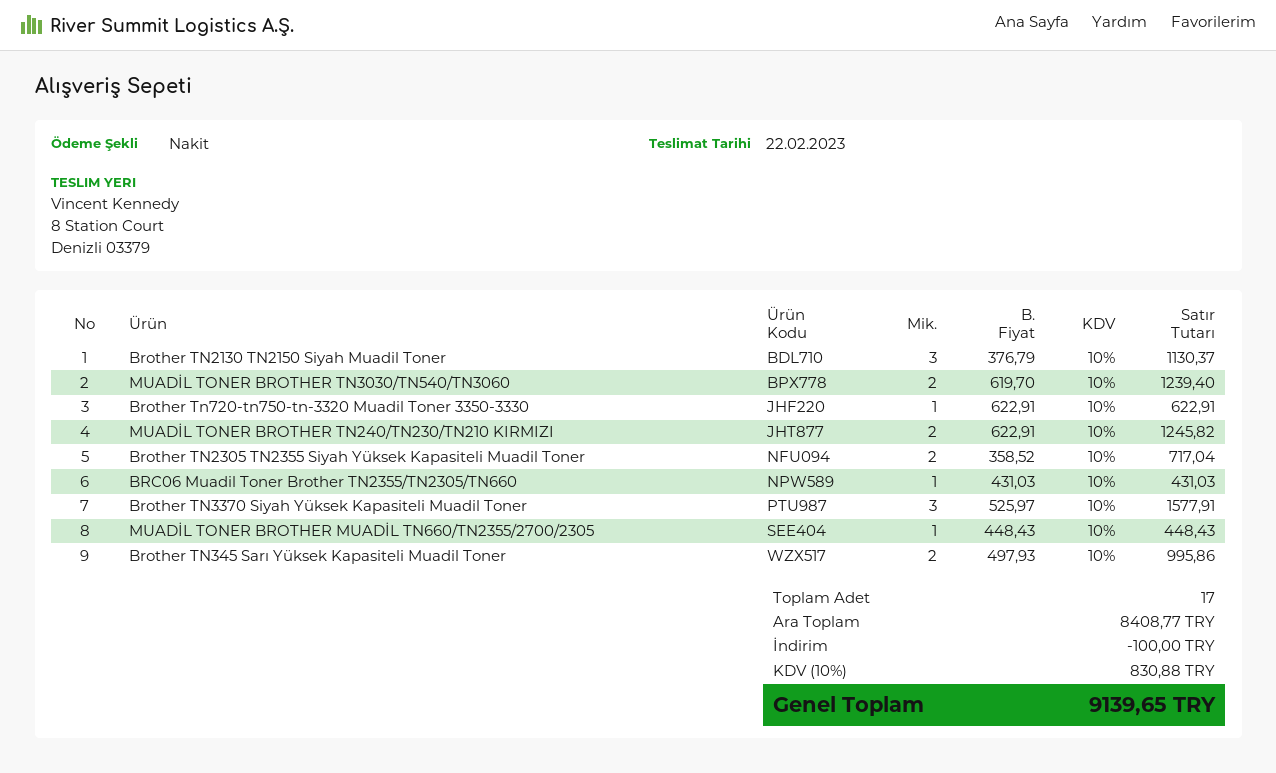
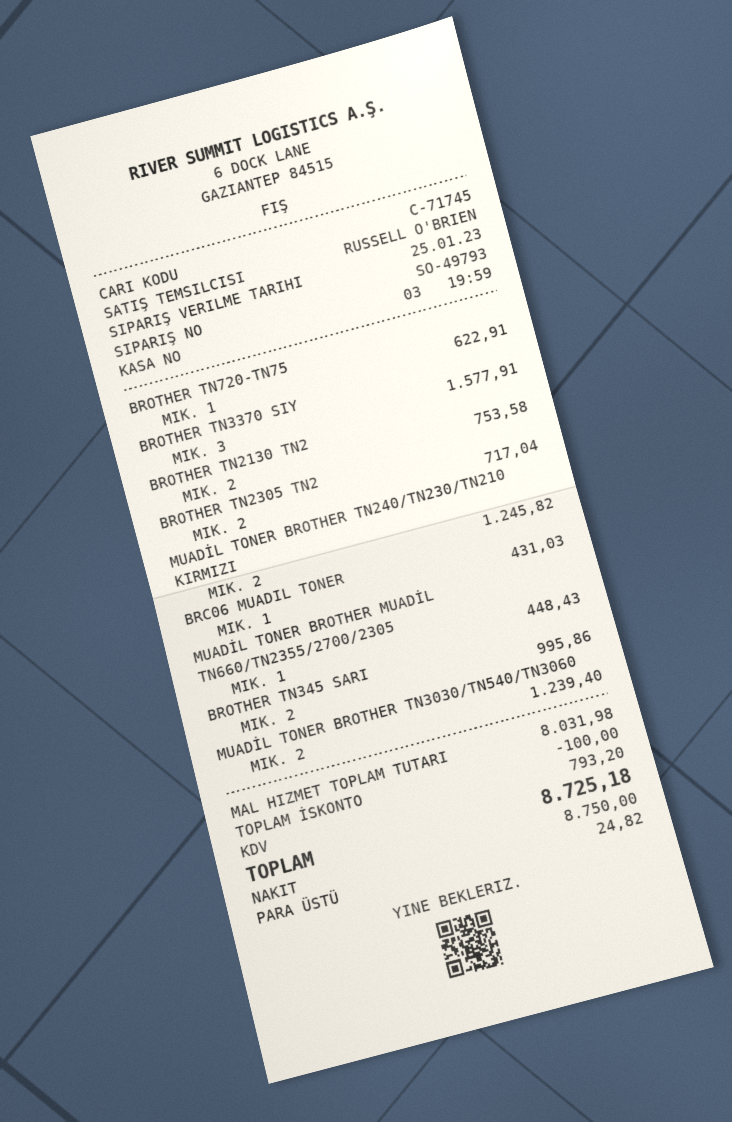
Brother TN2130 TN2150 Siyah Muadil Toner: 3 for 1130.37 -> 2 for 753.58
subtotal: 8408.77 -> 8031.98
tax: 830.88 -> 793.20
total: 9139.65 -> 8725.18

